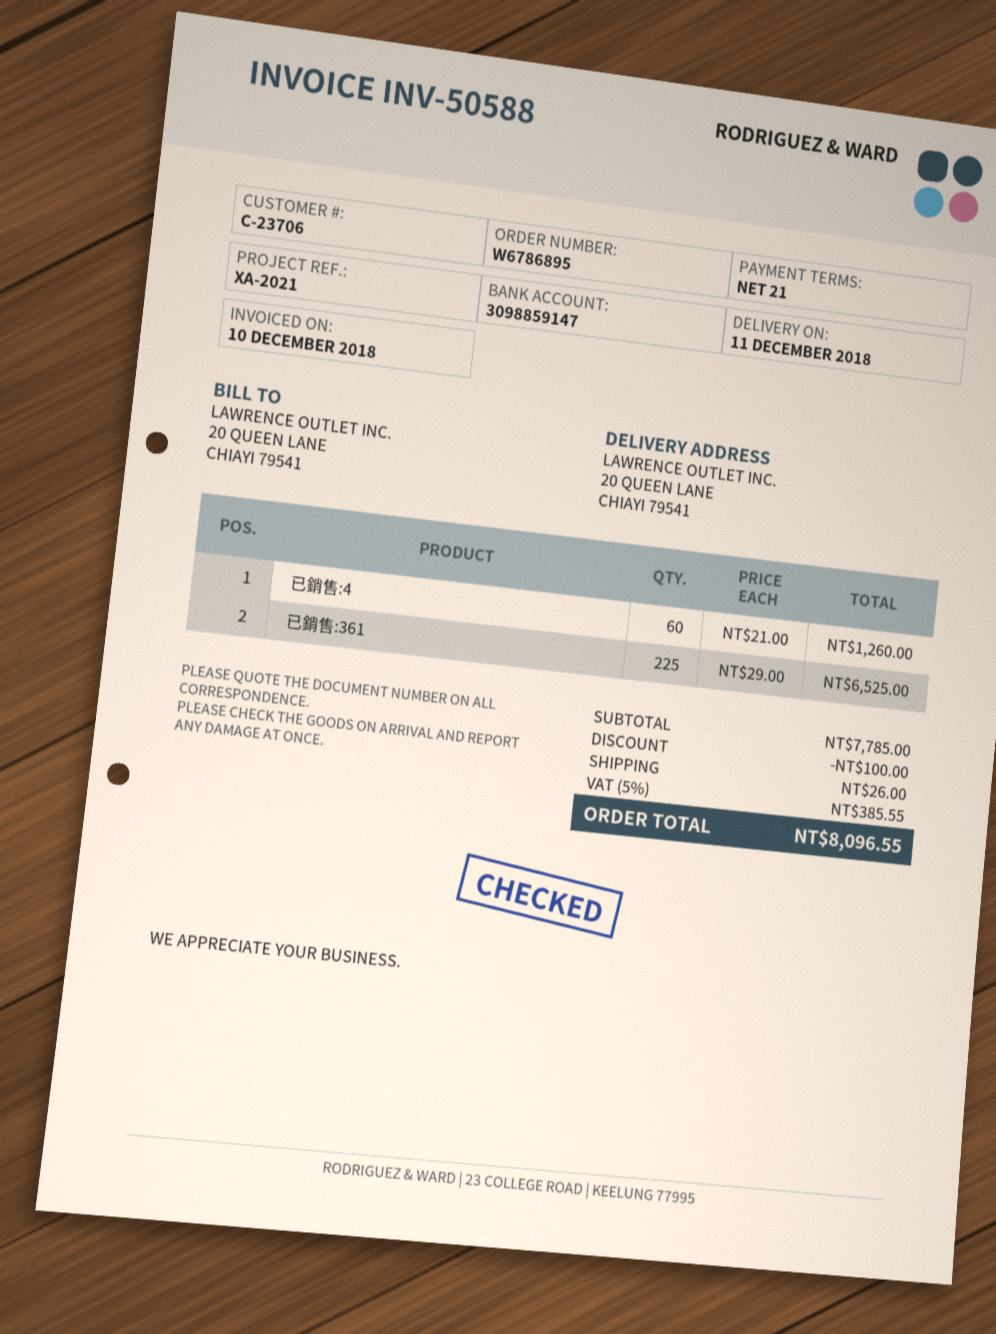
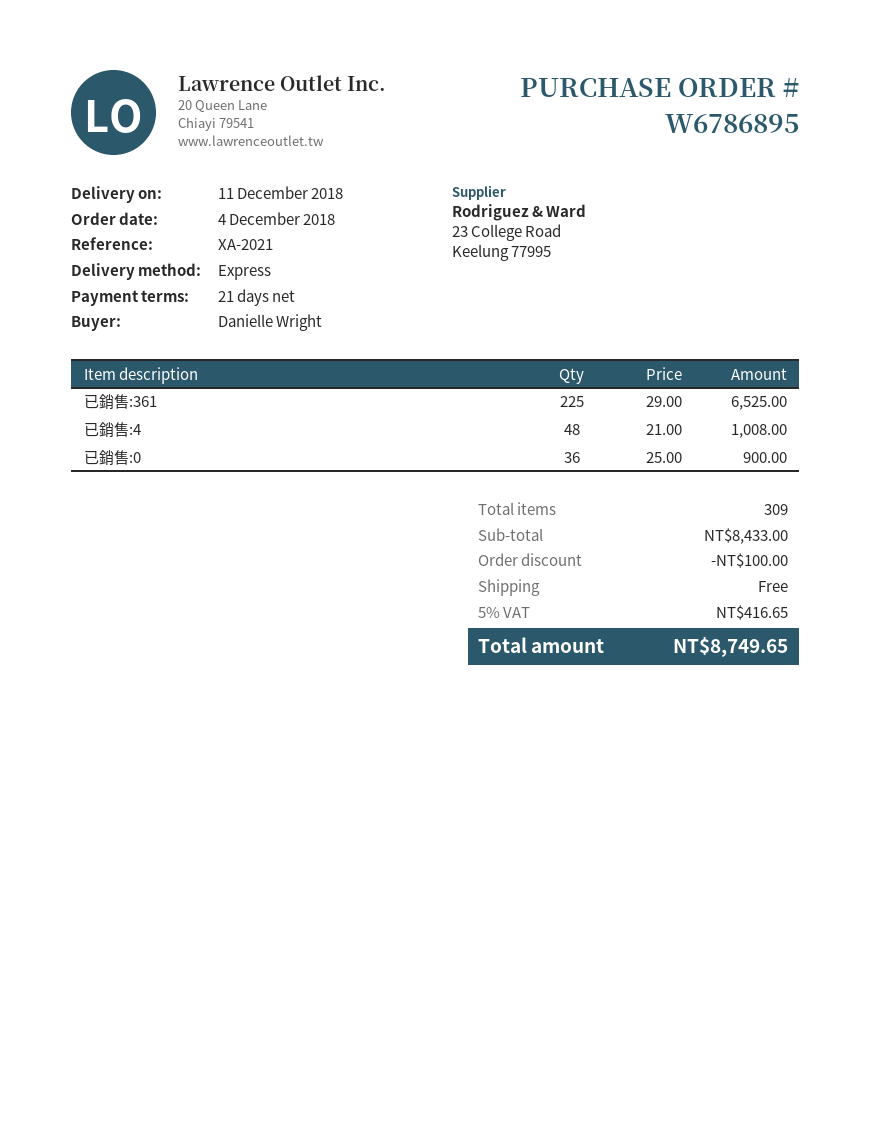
已銷售:4: 60 x 21.00 = 1260.00 -> 48 x 21.00 = 1008.00
已銷售:0: none -> 36 x 25.00 = 900.00
subtotal: 7785.00 -> 8433.00
shipping: 26.00 -> 0.00
tax: 5% = 385.55 -> 5% = 416.65
total: 8096.55 -> 8749.65

